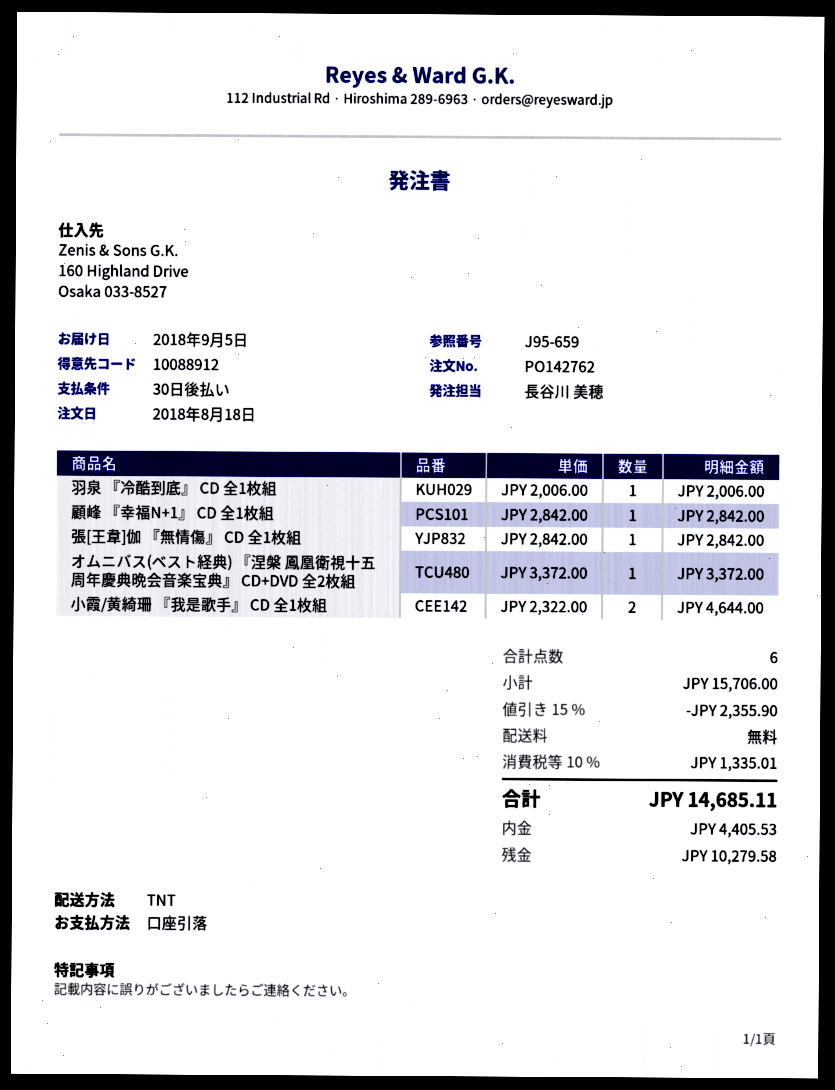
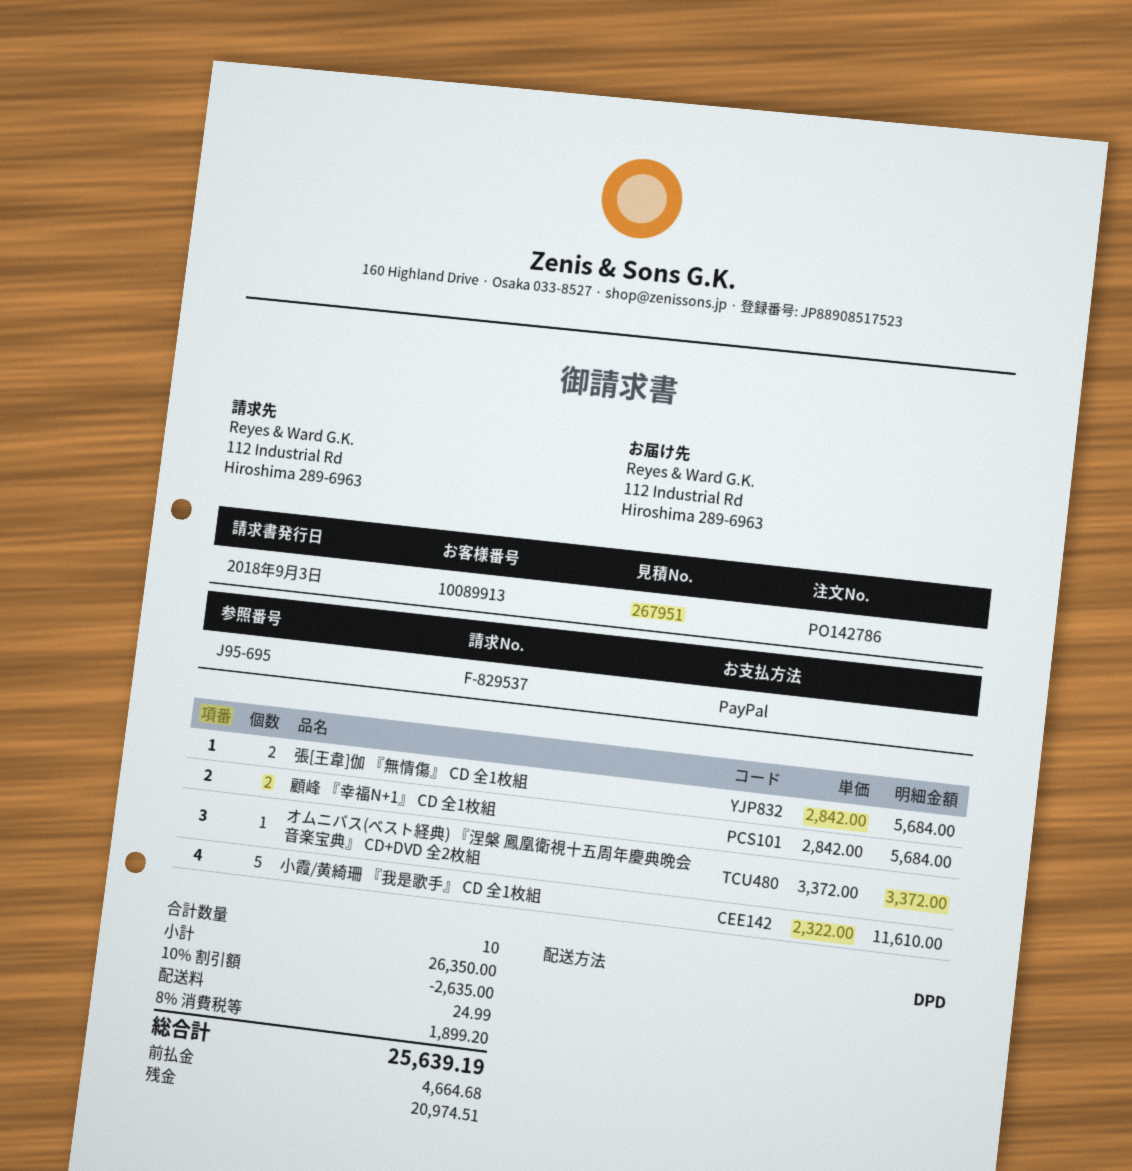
order number: PO142762 -> PO142786
customer number: 10088912 -> 10089913
reference: J95-659 -> J95-695
payment method: direct debit -> PayPal
shipping method: TNT -> DPD
羽泉 『冷酷到底』 CD 全1枚組: 1 x 2006.00 = 2006.00 -> none
顧峰 『幸福N+1』 CD 全1枚組: 1 x 2842.00 = 2842.00 -> 2 x 2842.00 = 5684.00
張[王韋]伽 『無情傷』 CD 全1枚組: 1 x 2842.00 = 2842.00 -> 2 x 2842.00 = 5684.00
小霞/黄綺珊 『我是歌手』 CD 全1枚組: 2 x 2322.00 = 4644.00 -> 5 x 2322.00 = 11610.00
total quantity: 6 -> 10
subtotal: 15706.00 -> 26350.00
discount: 15% = 2355.90 -> 10% = 2635.00
shipping: 0.00 -> 24.99
tax: 10% = 1335.01 -> 8% = 1899.20
total: 14685.11 -> 25639.19
deposit: 4405.53 -> 4664.68
balance: 10279.58 -> 20974.51

